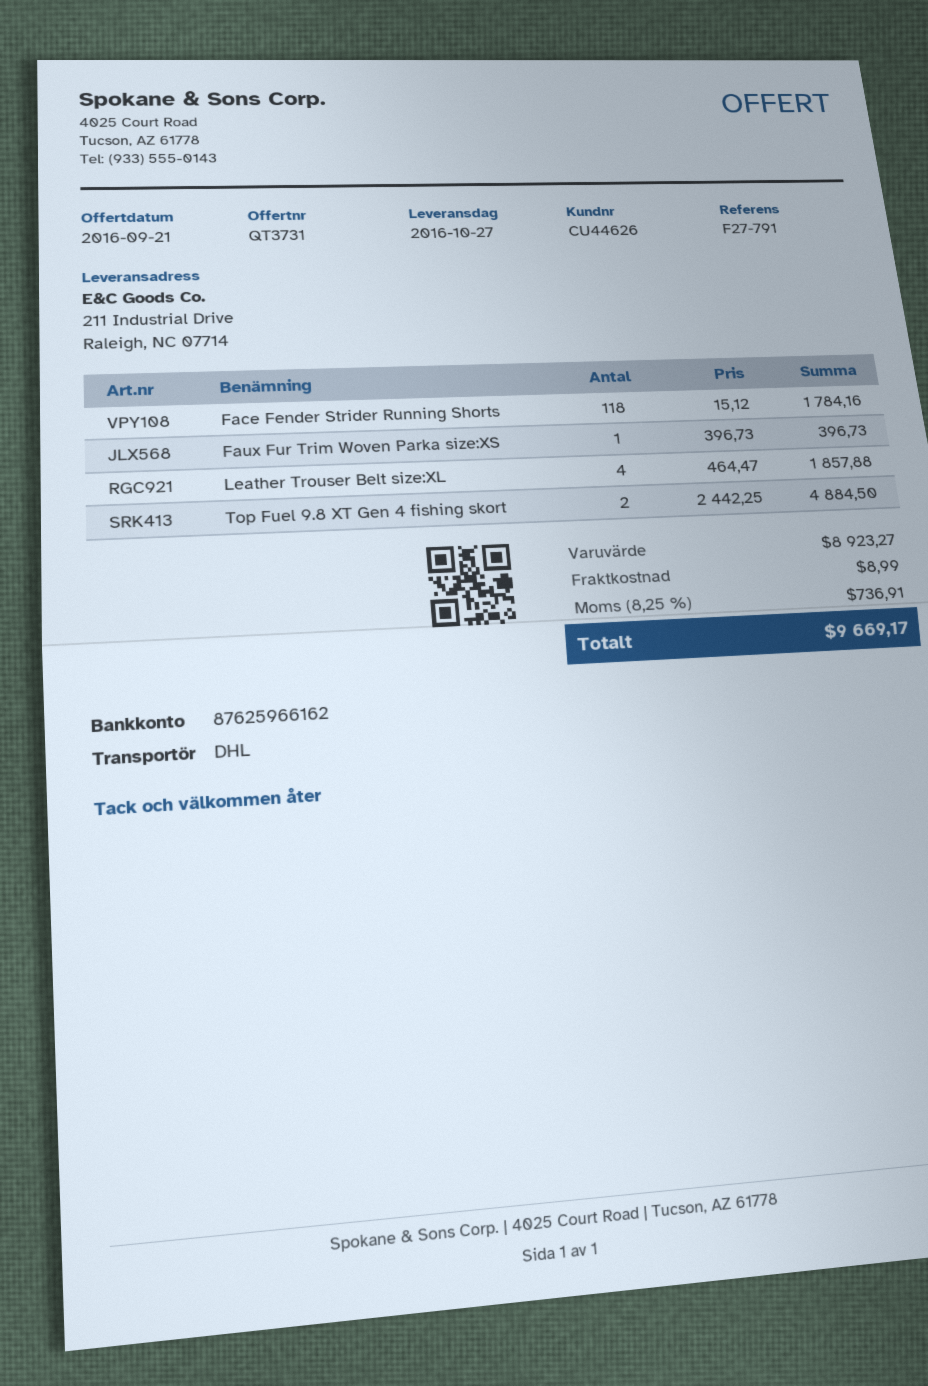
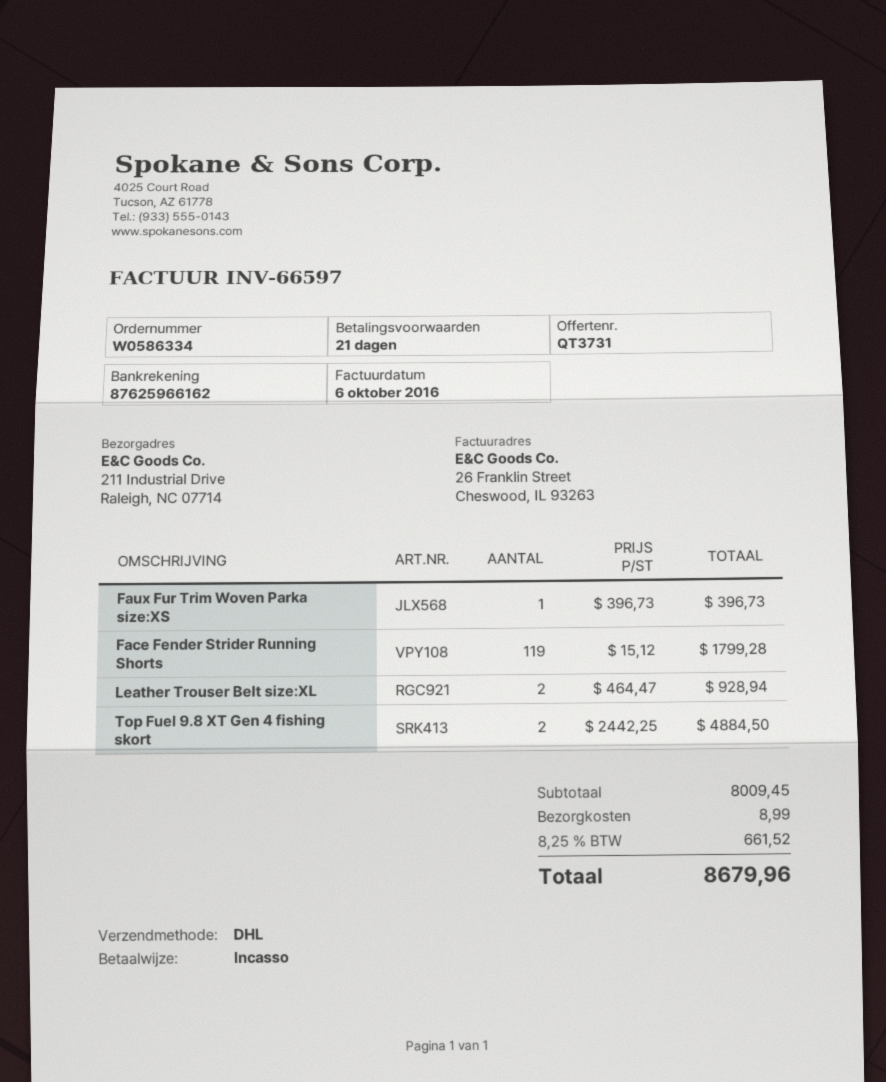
Face Fender Strider Running Shorts: 118 x 15.12 = 1784.16 -> 119 x 15.12 = 1799.28
Leather Trouser Belt size:XL: 4 x 464.47 = 1857.88 -> 2 x 464.47 = 928.94
subtotal: 8923.27 -> 8009.45
tax: 8.25% = 736.91 -> 8.25% = 661.52
total: 9669.17 -> 8679.96

